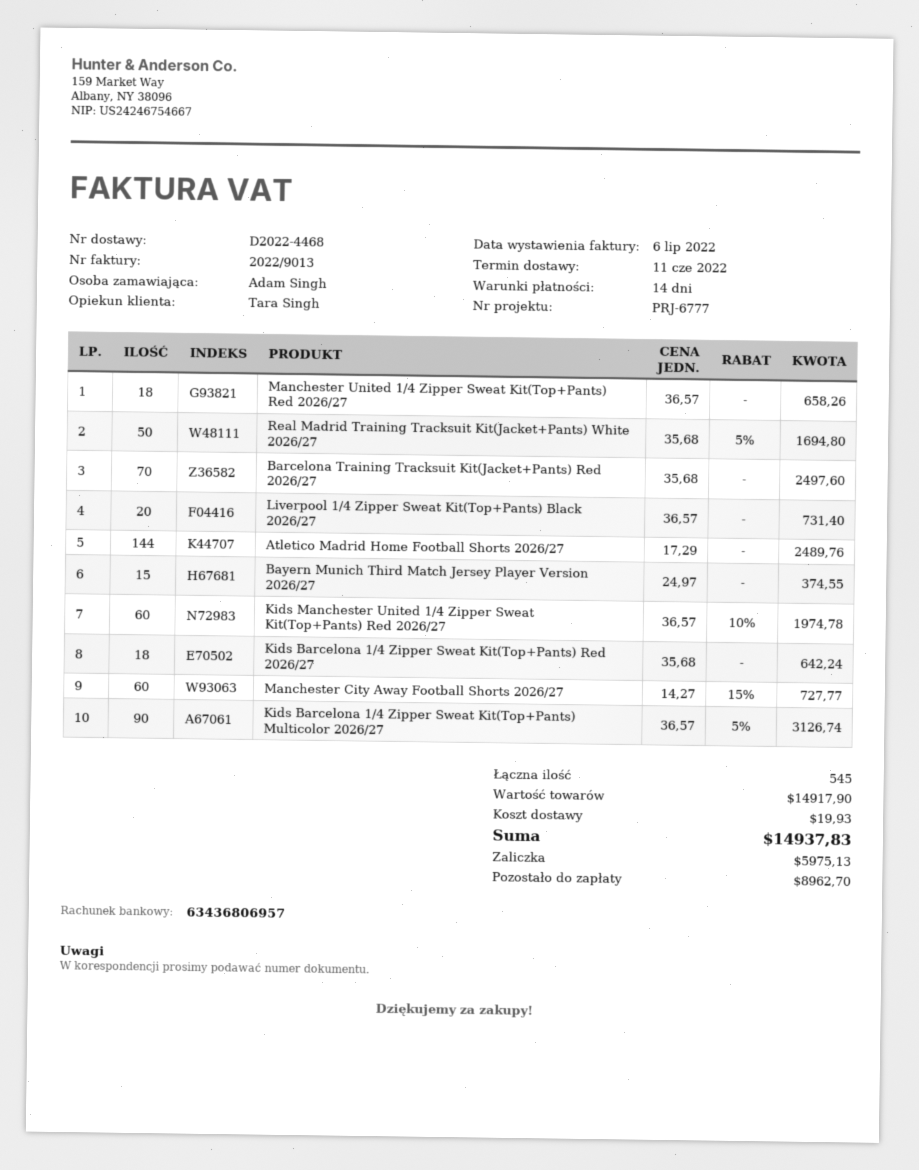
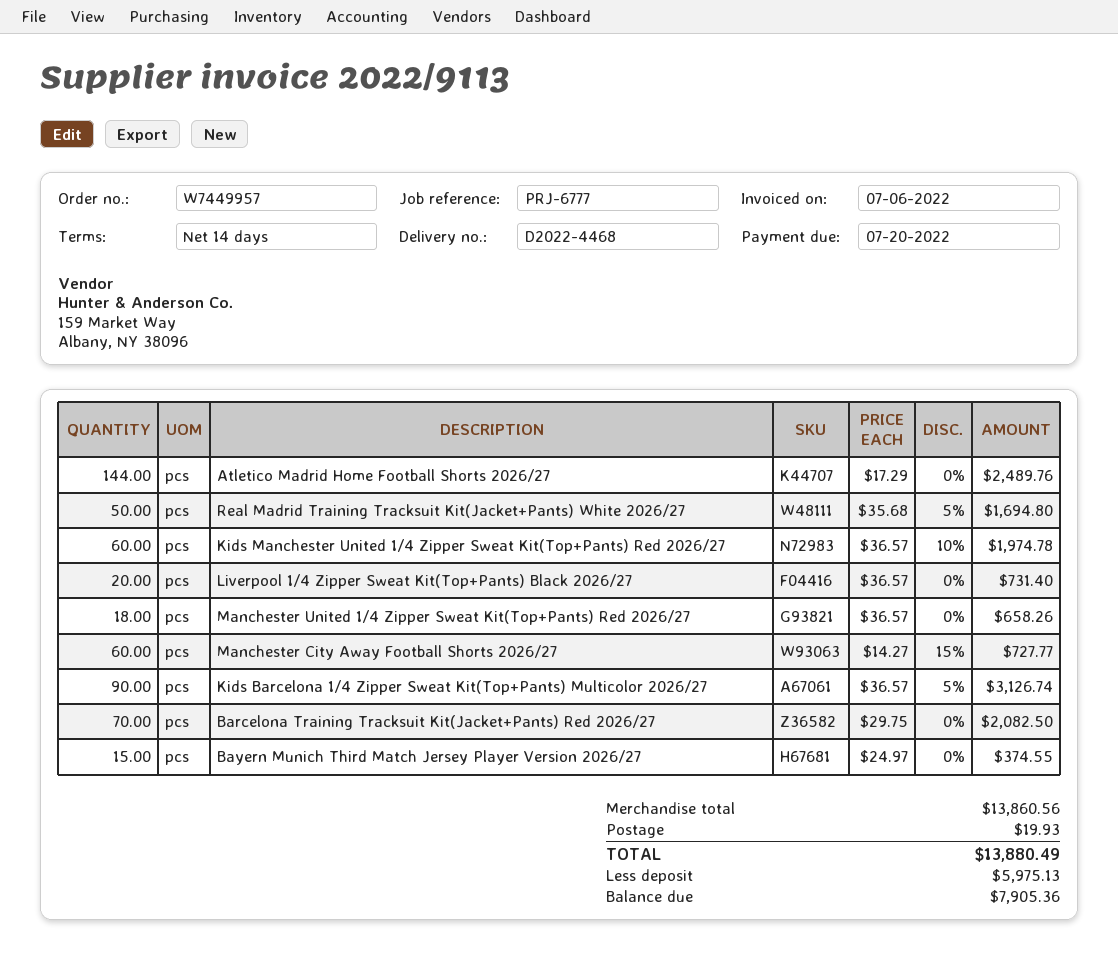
invoice number: 2022/9013 -> 2022/9113
Barcelona Training Tracksuit Kit(Jacket+Pants) Red 2026/27: 70 x 35.68 = 2497.60 -> 70 x 29.75 = 2082.50
Kids Barcelona 1/4 Zipper Sweat Kit(Top+Pants) Red 2026/27: 18 x 35.68 = 642.24 -> none
subtotal: 14917.90 -> 13860.56
total: 14937.83 -> 13880.49
balance: 8962.70 -> 7905.36

